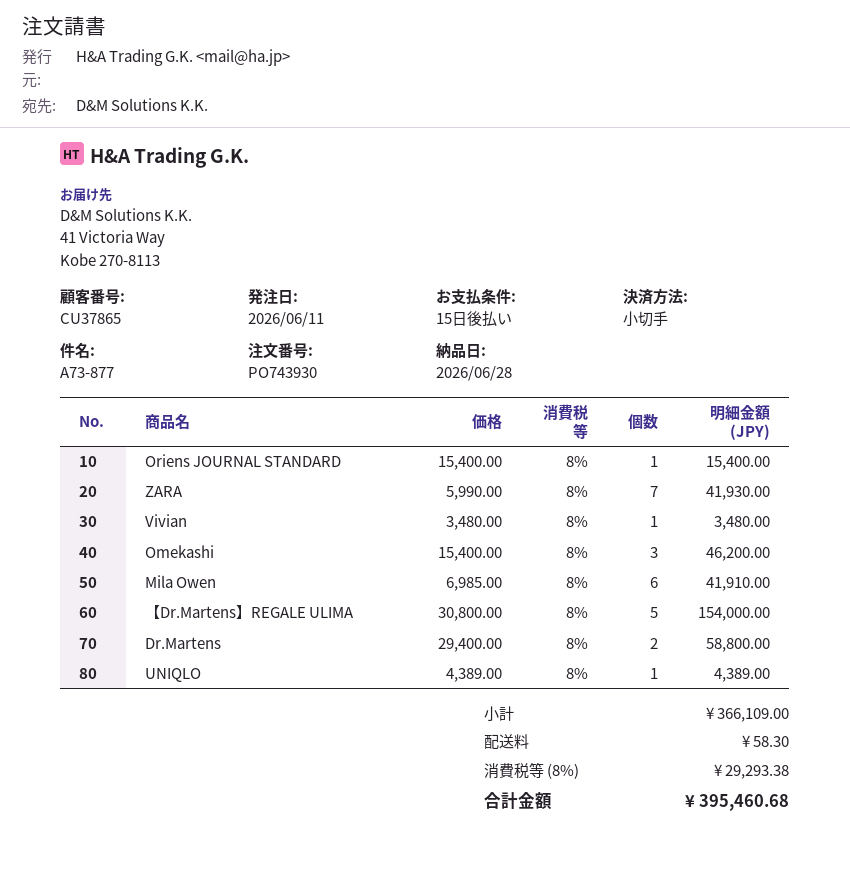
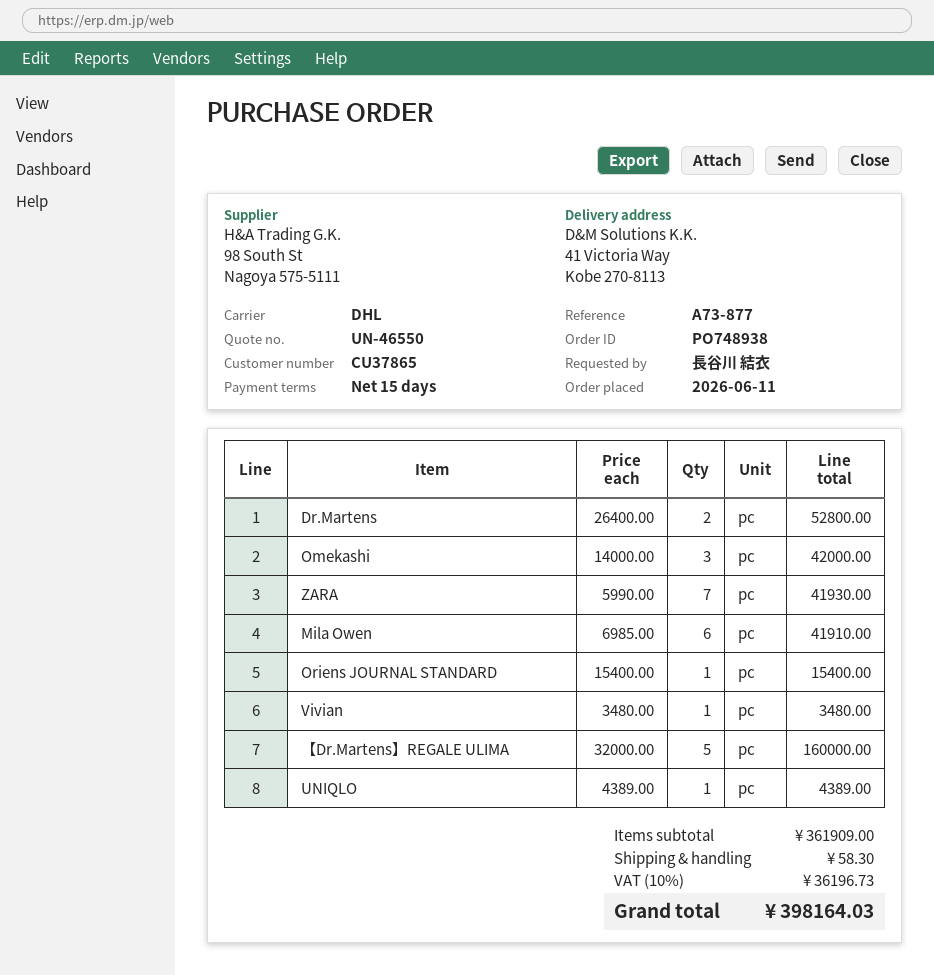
order number: PO743930 -> PO748938
Omekashi: 3 x 15400.00 = 46200.00 -> 3 x 14000.00 = 42000.00
【Dr.Martens】REGALE ULIMA: 5 x 30800.00 = 154000.00 -> 5 x 32000.00 = 160000.00
Dr.Martens: 2 x 29400.00 = 58800.00 -> 2 x 26400.00 = 52800.00
subtotal: 366109.00 -> 361909.00
tax: 8% = 29293.38 -> 10% = 36196.73
total: 395460.68 -> 398164.03

